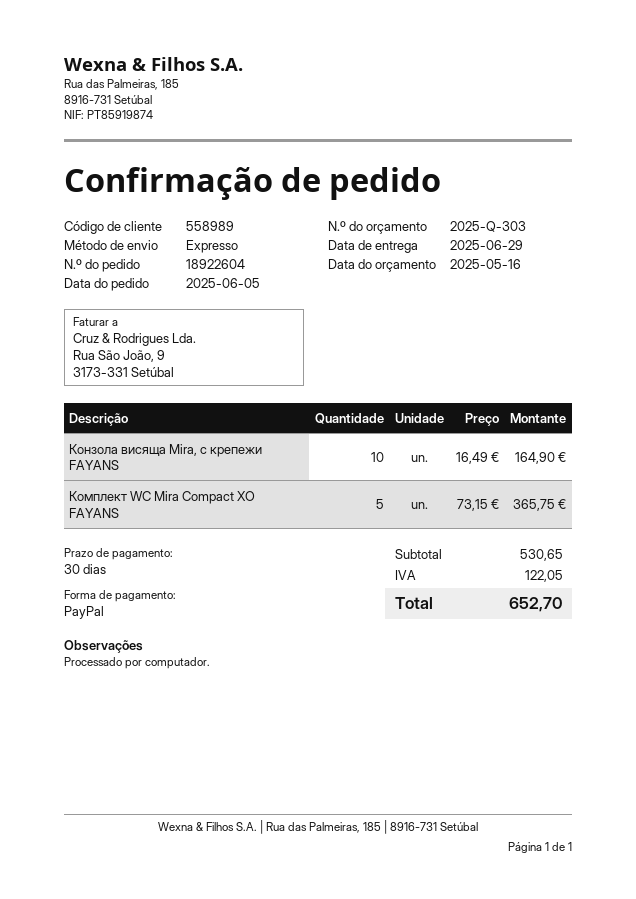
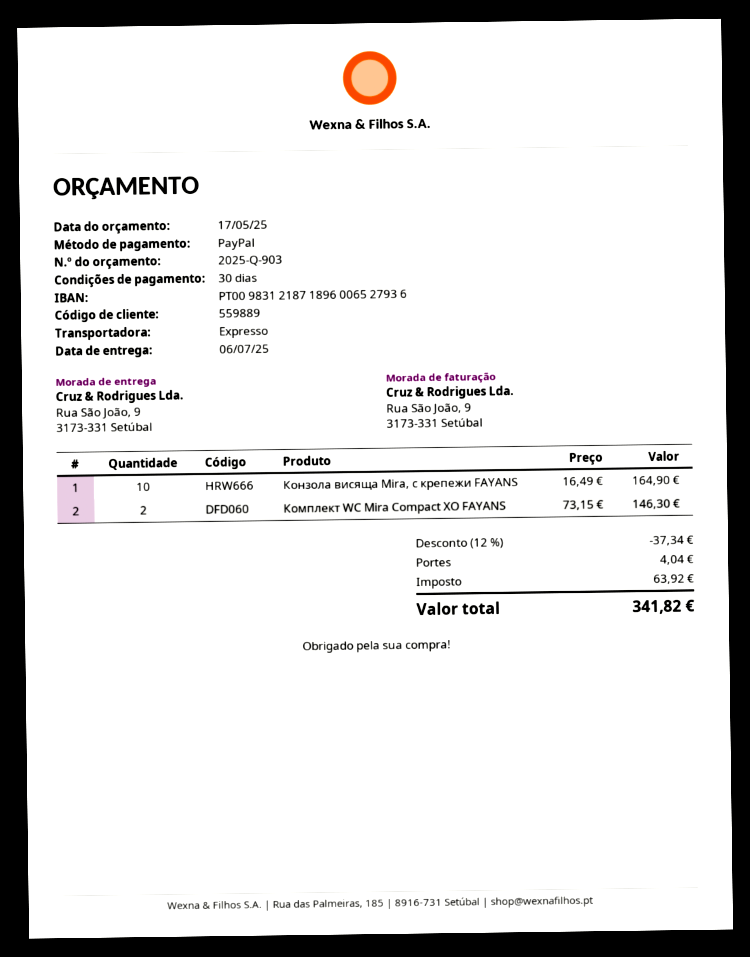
quote number: 2025-Q-303 -> 2025-Q-903
quote date: 2025-05-16 -> 2025-05-17
delivery date: 2025-06-29 -> 2025-07-06
customer number: 558989 -> 559889
Комплект WC Mira Compact ХО FAYANS: 5 x 73.15 = 365.75 -> 2 x 73.15 = 146.30
discount: none -> 12% = 37.34
shipping: none -> 4.04
tax: 122.05 -> 63.92
total: 652.70 -> 341.82

